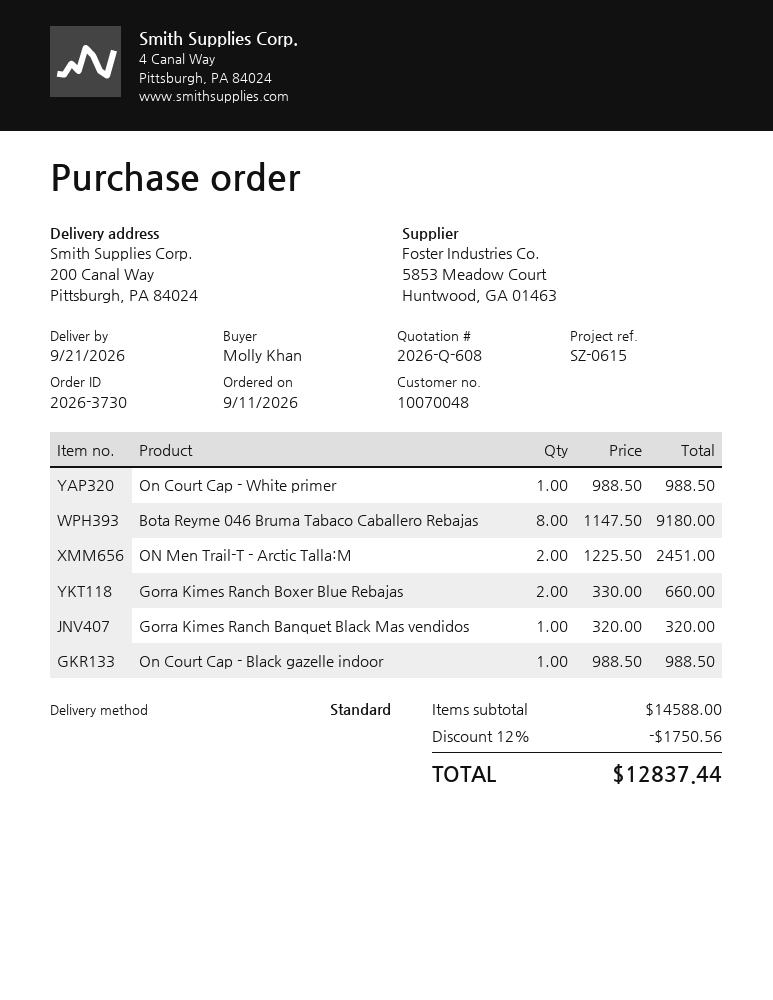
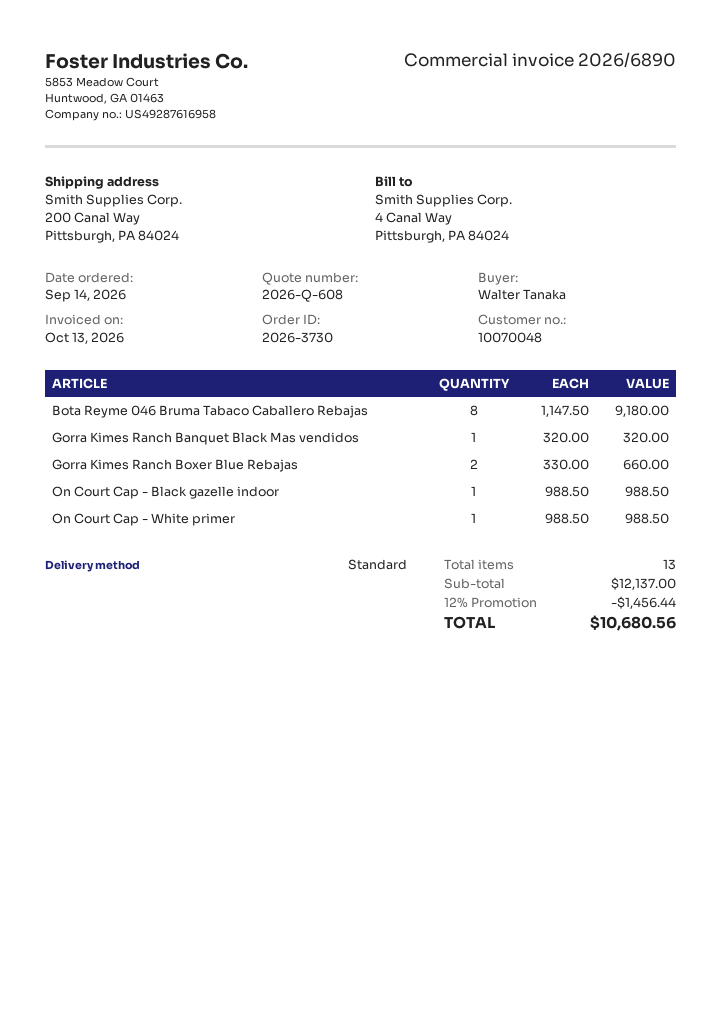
order date: 2026-09-11 -> 2026-09-14
ordered by: Molly Khan -> Walter Tanaka
ON Men Trail-T - Arctic Talla:M: 2 x 1225.50 = 2451.00 -> none
subtotal: 14588.00 -> 12137.00
discount: 12% = 1750.56 -> 12% = 1456.44
total: 12837.44 -> 10680.56

